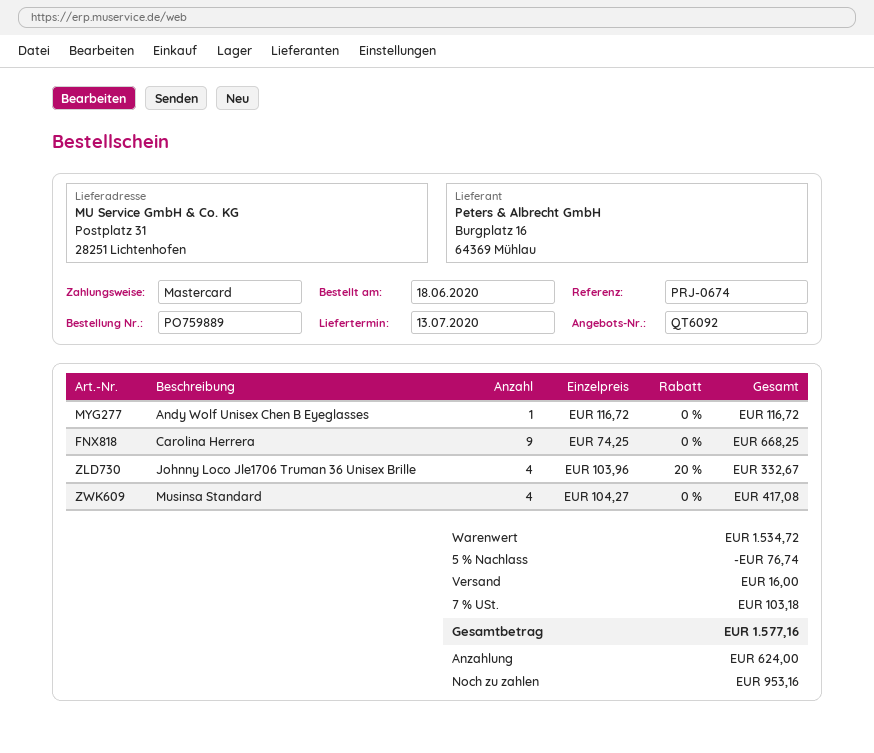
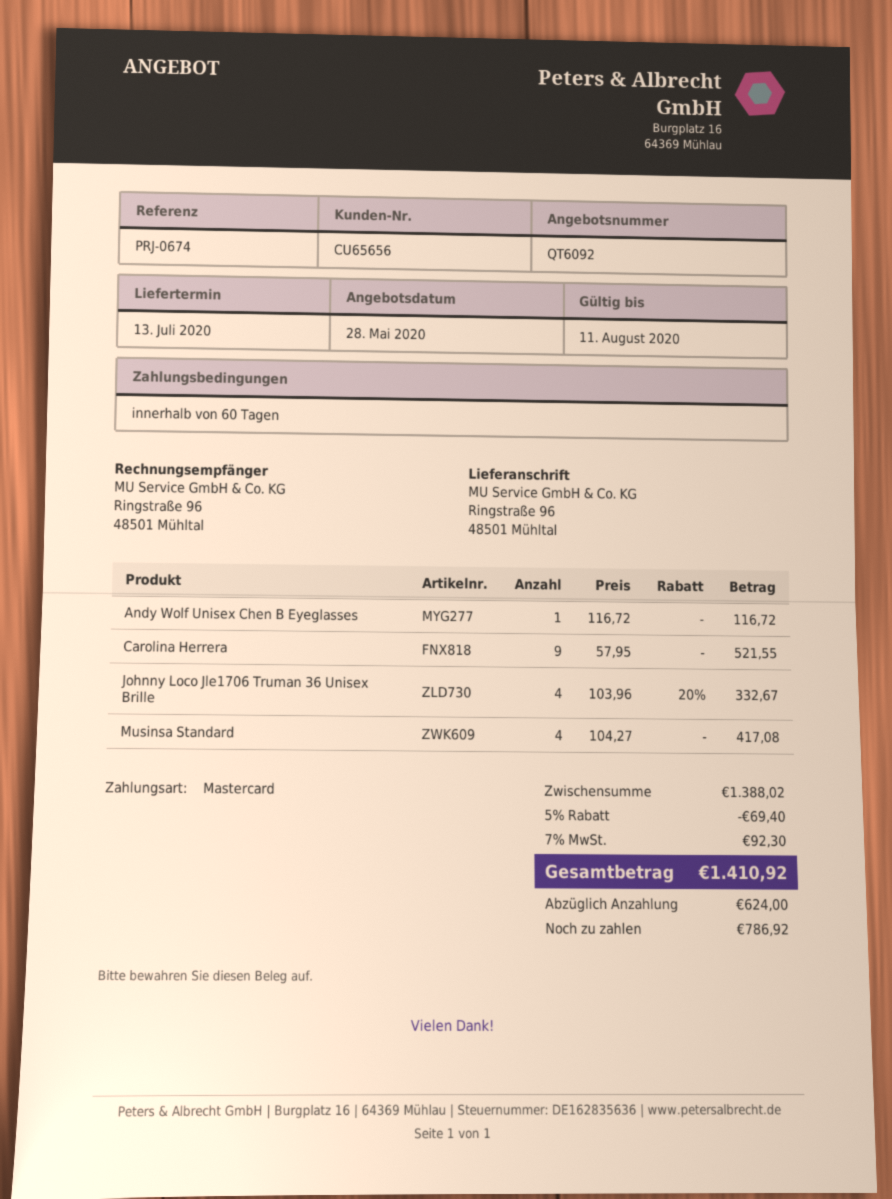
ship to: Postplatz 31, 28251 Lichtenhofen -> Ringstraße 96, 48501 Mühltal
Carolina Herrera: 9 x 74.25 = 668.25 -> 9 x 57.95 = 521.55
subtotal: 1534.72 -> 1388.02
discount: 5% = 76.74 -> 5% = 69.40
shipping: 16.00 -> none
tax: 7% = 103.18 -> 7% = 92.30
total: 1577.16 -> 1410.92
balance: 953.16 -> 786.92

